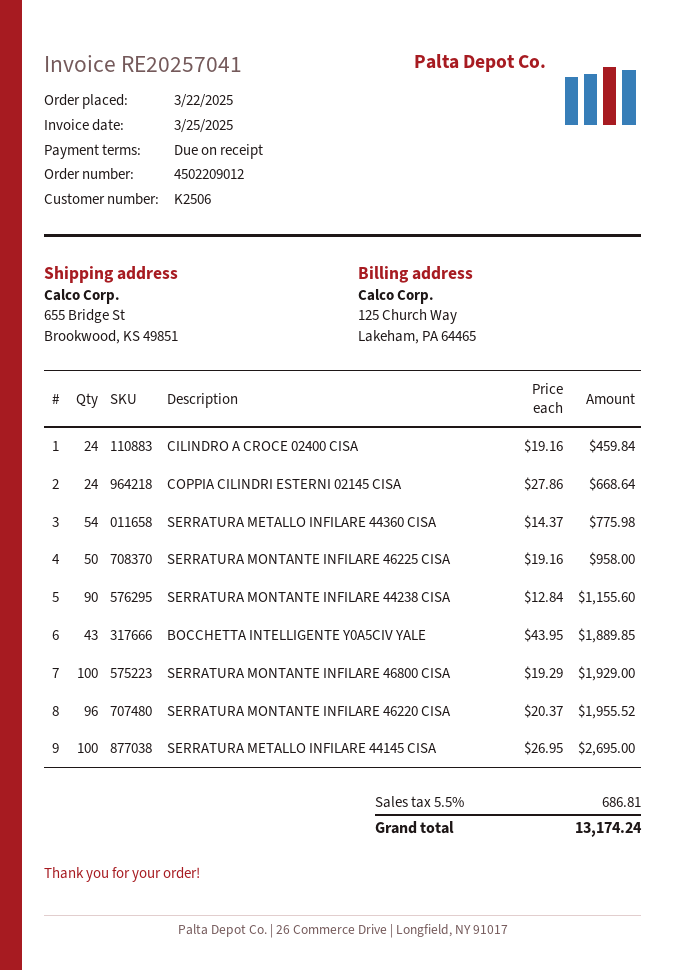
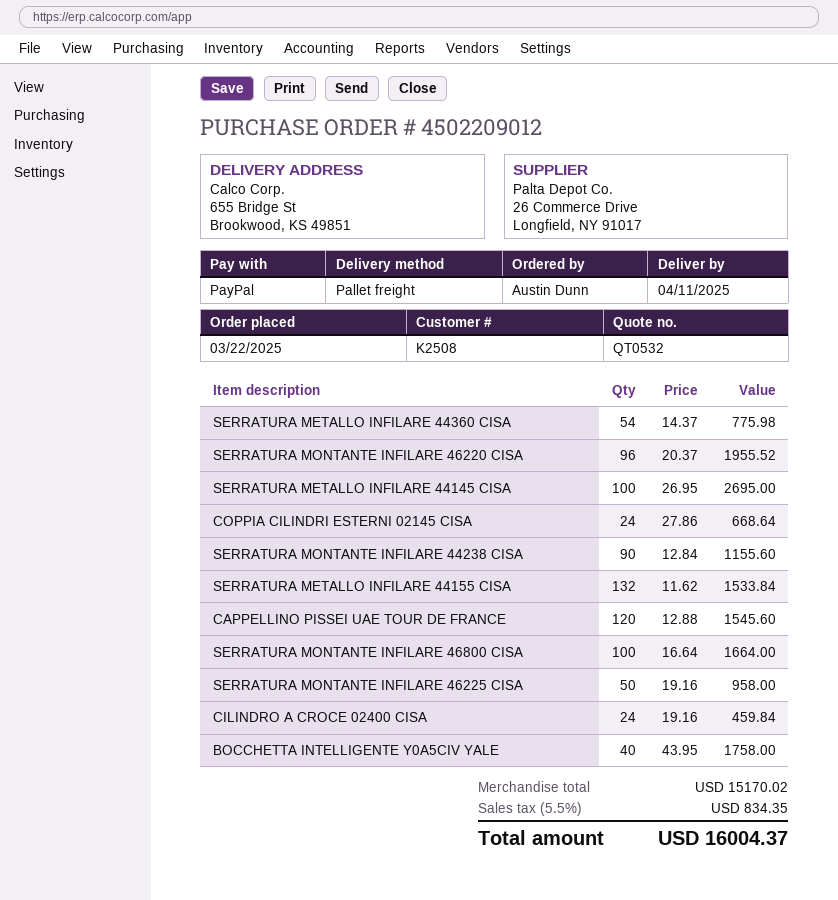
customer number: K2506 -> K2508
BOCCHETTA INTELLIGENTE Y0A5CIV YALE: 43 x 43.95 = 1889.85 -> 40 x 43.95 = 1758.00
SERRATURA MONTANTE INFILARE 46800 CISA: 100 x 19.29 = 1929.00 -> 100 x 16.64 = 1664.00
SERRATURA METALLO INFILARE 44155 CISA: none -> 132 x 11.62 = 1533.84
CAPPELLINO PISSEI UAE TOUR DE FRANCE: none -> 120 x 12.88 = 1545.60
tax: 5.5% = 686.81 -> 5.5% = 834.35
total: 13174.24 -> 16004.37

